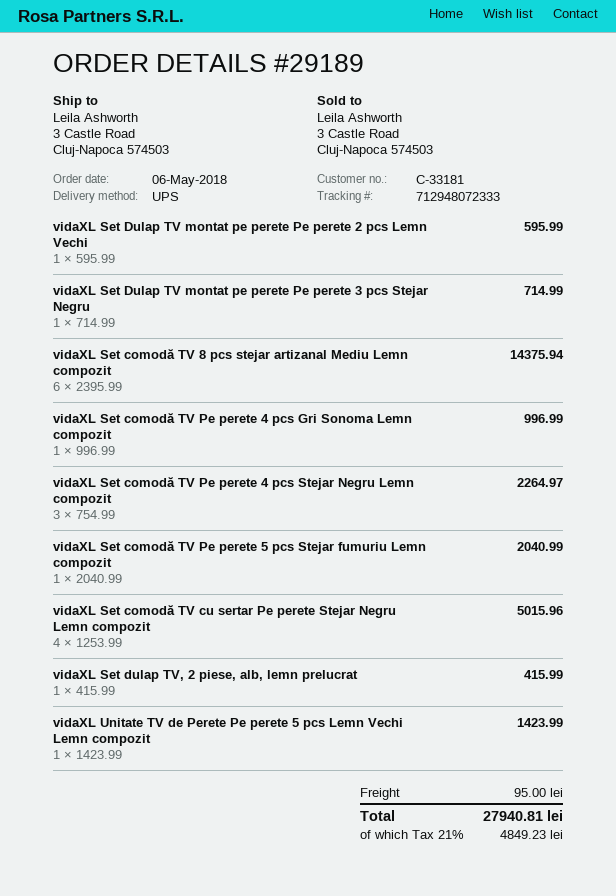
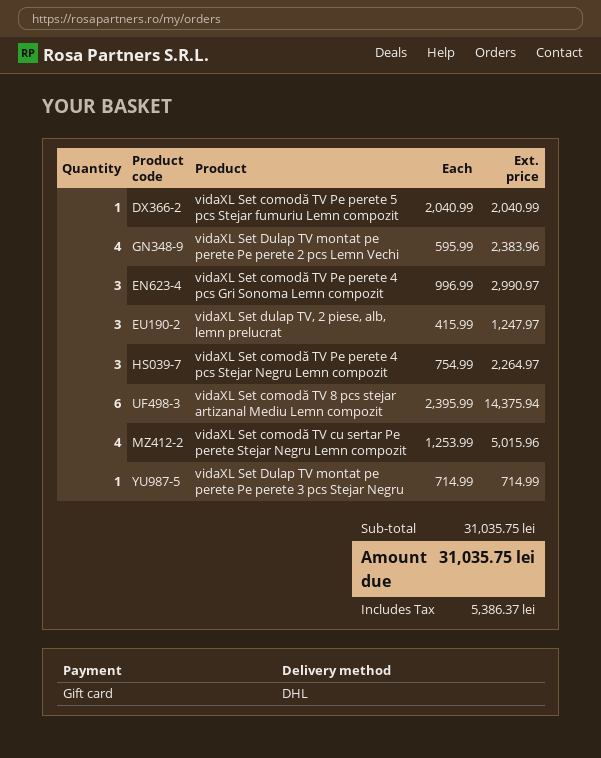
shipping method: UPS -> DHL
vidaXL Set Dulap TV montat pe perete Pe perete 2 pcs Lemn Vechi: 1 x 595.99 = 595.99 -> 4 x 595.99 = 2383.96
vidaXL Set comodă TV Pe perete 4 pcs Gri Sonoma Lemn compozit: 1 x 996.99 = 996.99 -> 3 x 996.99 = 2990.97
vidaXL Set dulap TV, 2 piese, alb, lemn prelucrat: 1 x 415.99 = 415.99 -> 3 x 415.99 = 1247.97
vidaXL Unitate TV de Perete Pe perete 5 pcs Lemn Vechi Lemn compozit: 1 x 1423.99 = 1423.99 -> none
shipping: 95.00 -> none
tax: 4849.23 -> 5386.37
total: 27940.81 -> 31035.75

